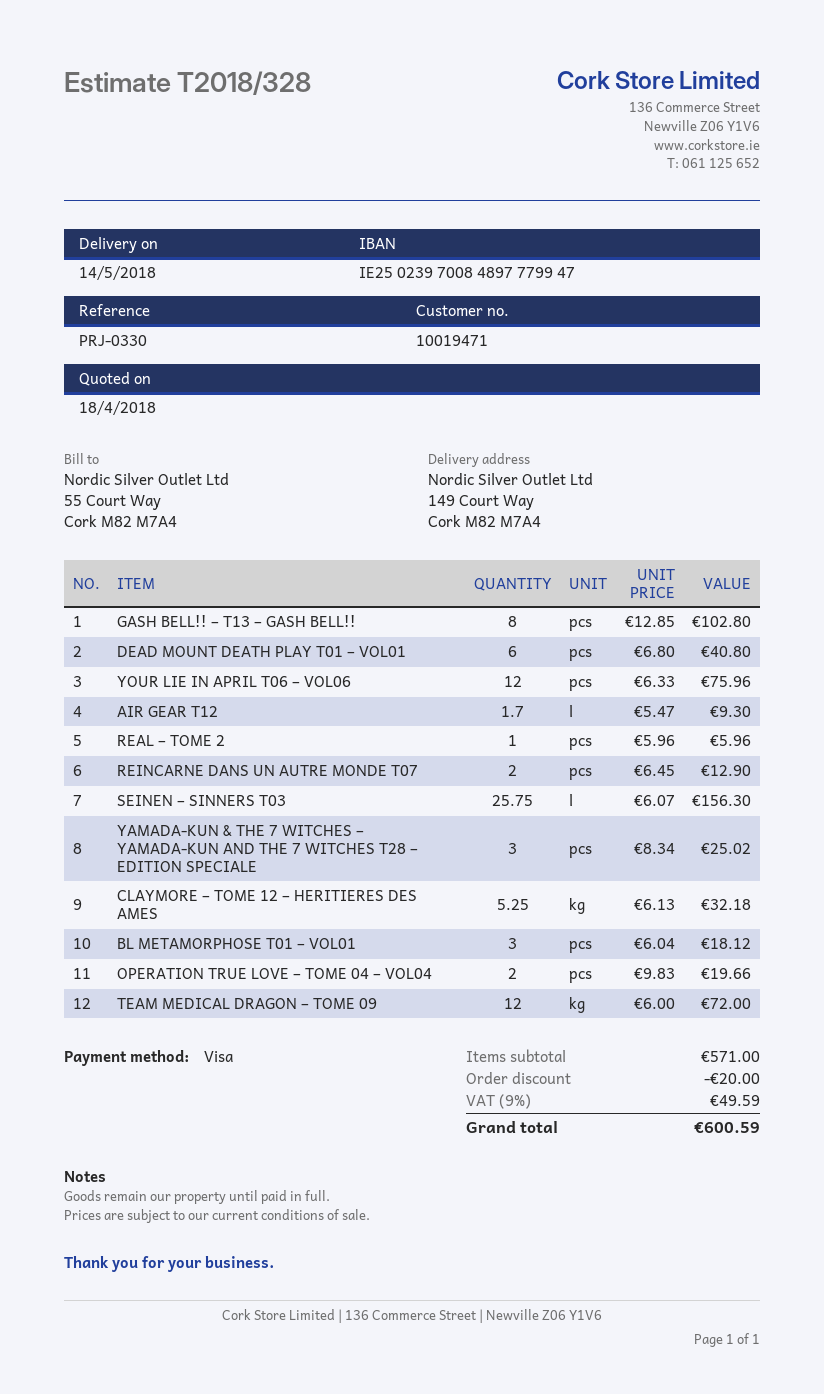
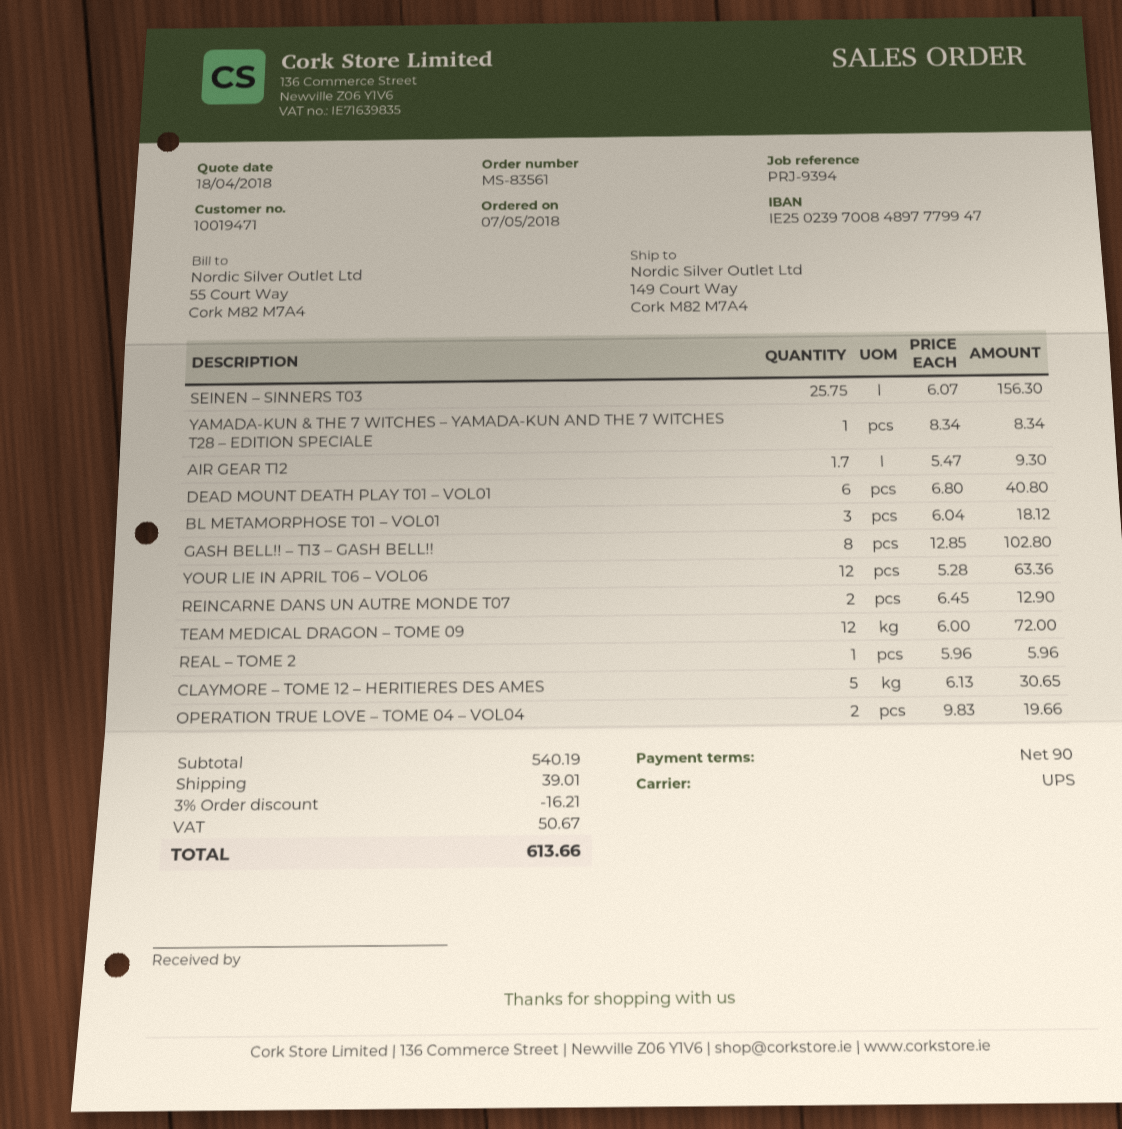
reference: PRJ-0330 -> PRJ-9394
YOUR LIE IN APRIL T06 – VOL06: 12 x 6.33 = 75.96 -> 12 x 5.28 = 63.36
YAMADA-KUN & THE 7 WITCHES – YAMADA-KUN AND THE 7 WITCHES T28 – EDITION SPECIALE: 3 x 8.34 = 25.02 -> 1 x 8.34 = 8.34
CLAYMORE – TOME 12 – HERITIERES DES AMES: 5.25 x 6.13 = 32.18 -> 5 x 6.13 = 30.65
subtotal: 571.00 -> 540.19
discount: 20.00 -> 16.21
shipping: none -> 39.01
tax: 49.59 -> 50.67
total: 600.59 -> 613.66

